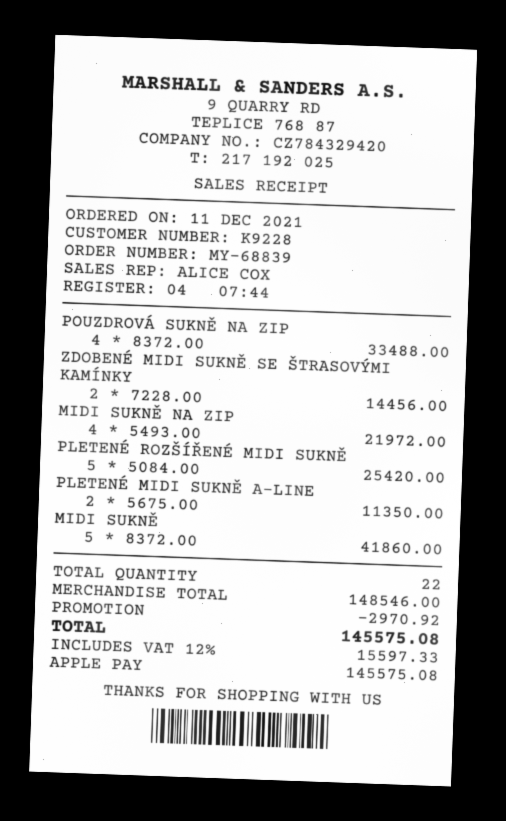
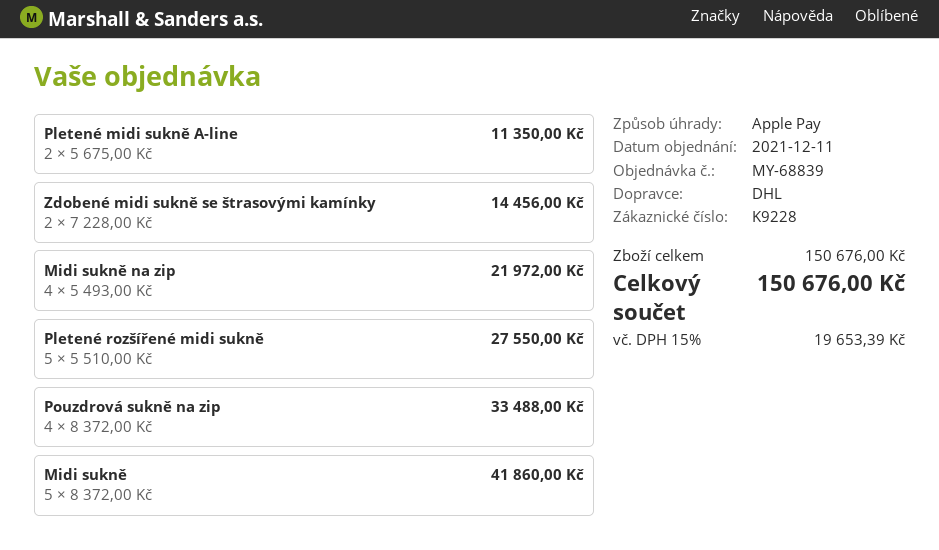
PLETENÉ ROZŠÍŘENÉ MIDI SUKNĚ: 5 x 5084.00 = 25420.00 -> 5 x 5510.00 = 27550.00
subtotal: 148546.00 -> 150676.00
discount: 2970.92 -> none
tax: 12% = 15597.33 -> 15% = 19653.39
total: 145575.08 -> 150676.00

